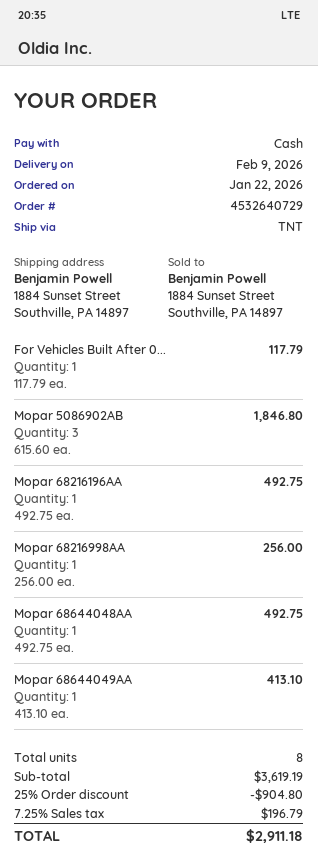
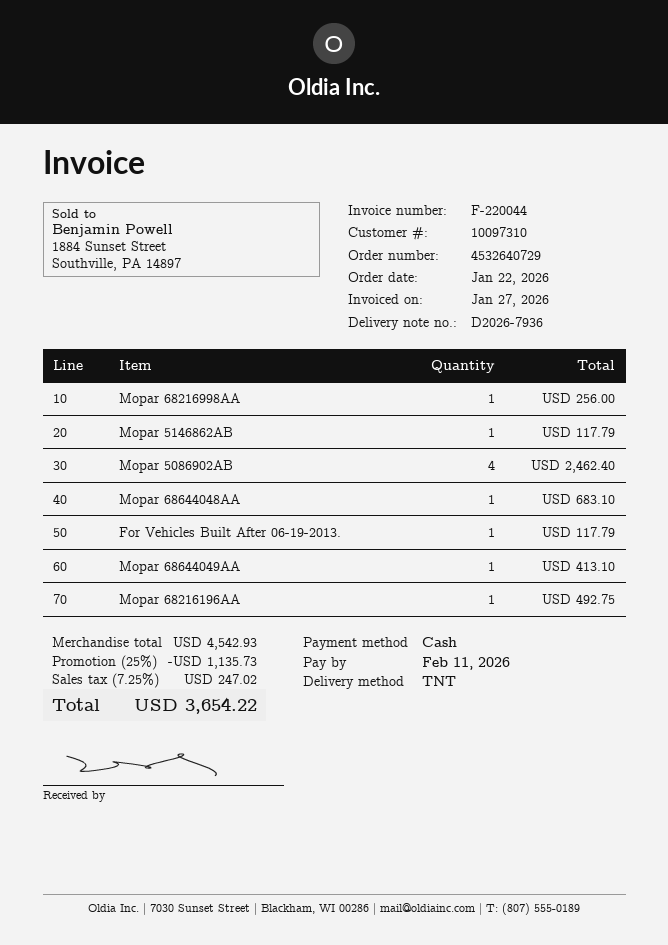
Mopar 5086902AB: 3 for 1846.80 -> 4 for 2462.40
Mopar 68644048AA: 1 for 492.75 -> 1 for 683.10
Mopar 5146862AB: none -> 1 for 117.79
subtotal: 3619.19 -> 4542.93
discount: 25% = 904.80 -> 25% = 1135.73
tax: 7.25% = 196.79 -> 7.25% = 247.02
total: 2911.18 -> 3654.22

